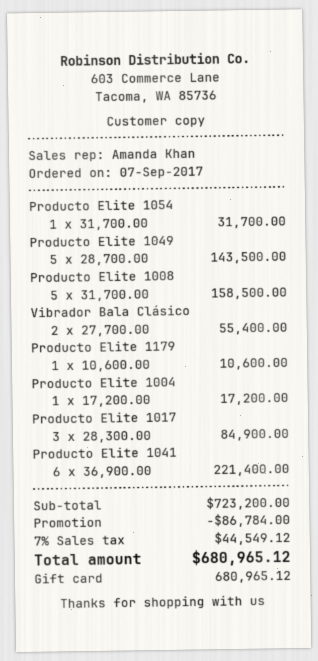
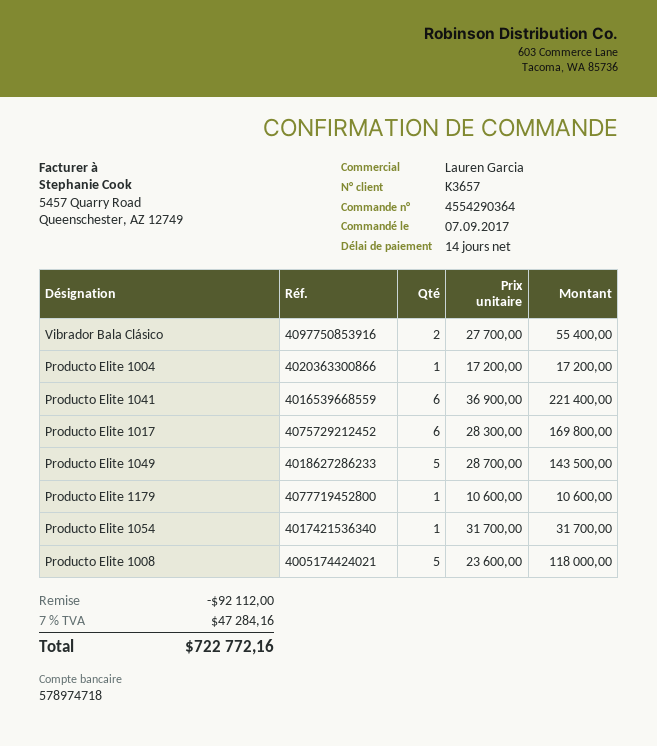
sales rep: Amanda Khan -> Lauren Garcia
Producto Elite 1008: 5 x 31700.00 = 158500.00 -> 5 x 23600.00 = 118000.00
Producto Elite 1017: 3 x 28300.00 = 84900.00 -> 6 x 28300.00 = 169800.00
discount: 86784.00 -> 92112.00
tax: 7% = 44549.12 -> 7% = 47284.16
total: 680965.12 -> 722772.16

